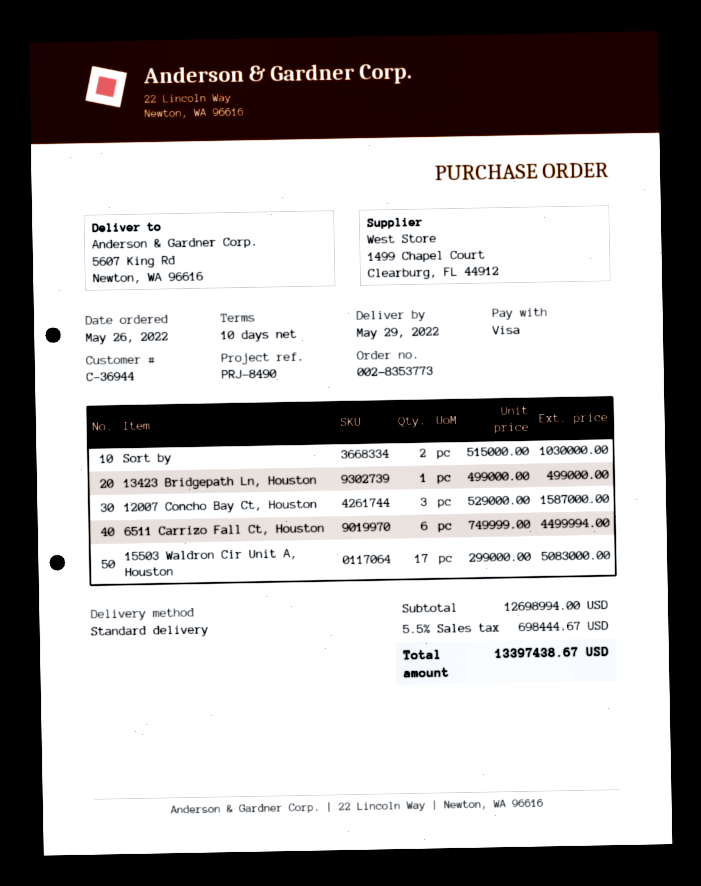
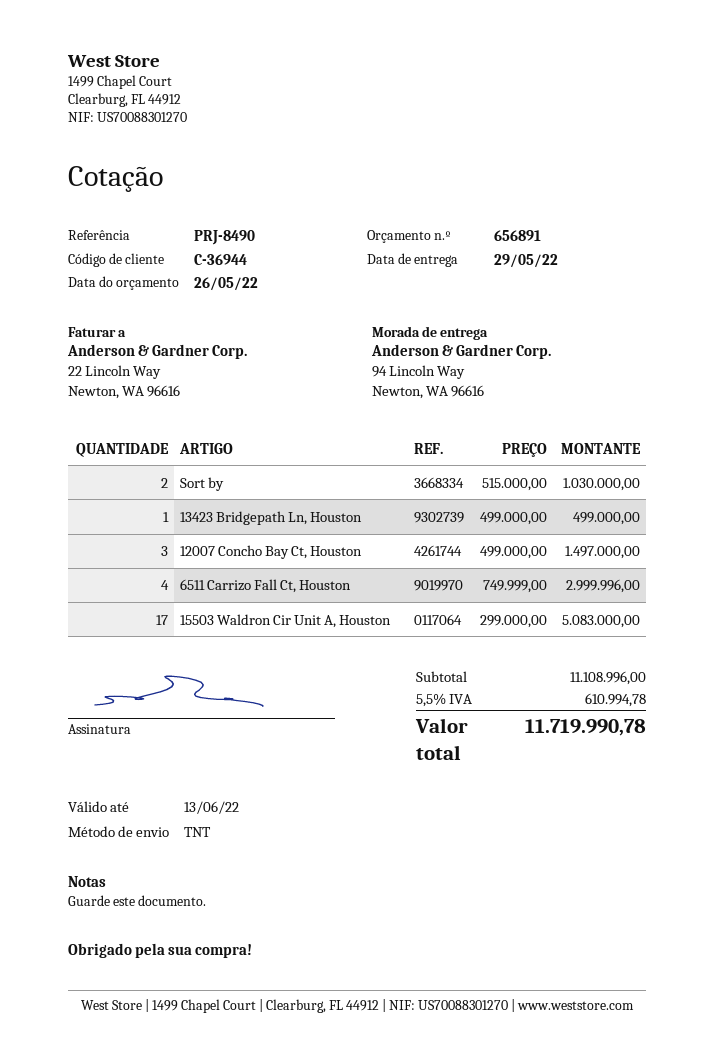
shipping method: standard -> TNT
ship to: 5607 King Rd, Newton, WA 96616 -> 94 Lincoln Way, Newton, WA 96616
12007 Concho Bay Ct, Houston: 3 x 529000.00 = 1587000.00 -> 3 x 499000.00 = 1497000.00
6511 Carrizo Fall Ct, Houston: 6 x 749999.00 = 4499994.00 -> 4 x 749999.00 = 2999996.00
subtotal: 12698994.00 -> 11108996.00
tax: 5.5% = 698444.67 -> 5.5% = 610994.78
total: 13397438.67 -> 11719990.78

